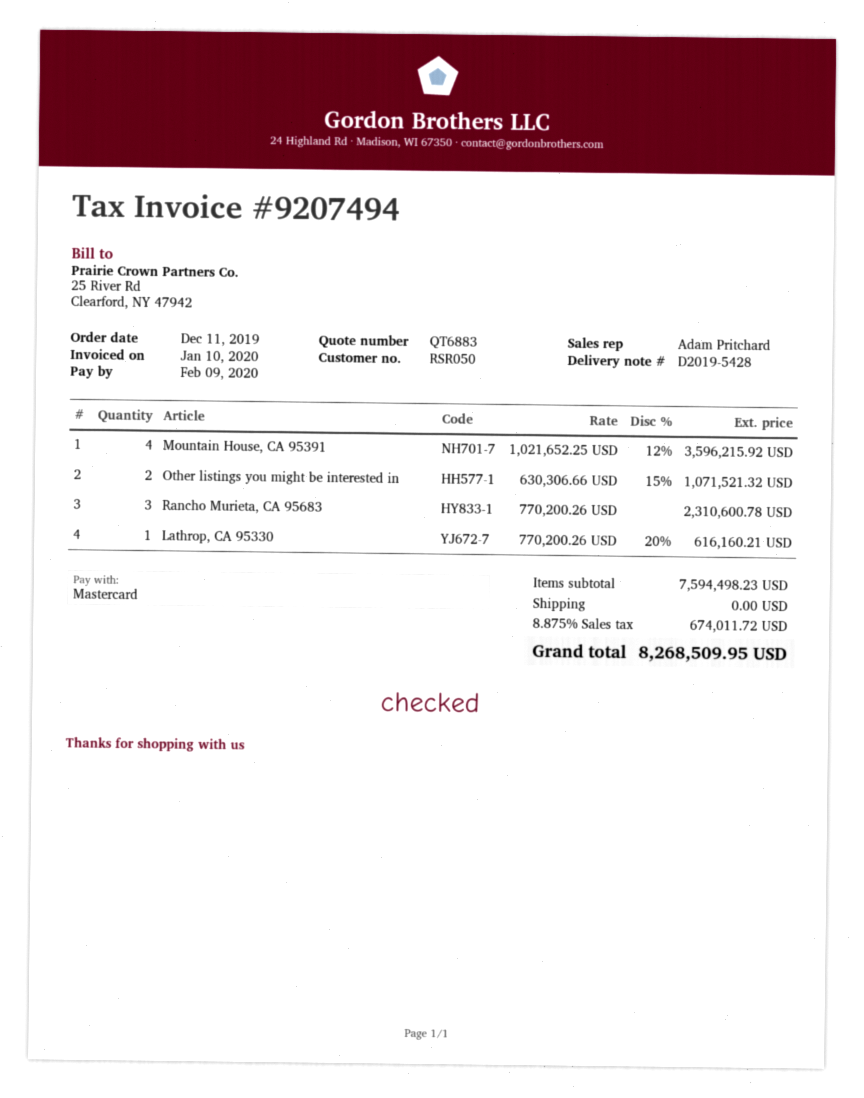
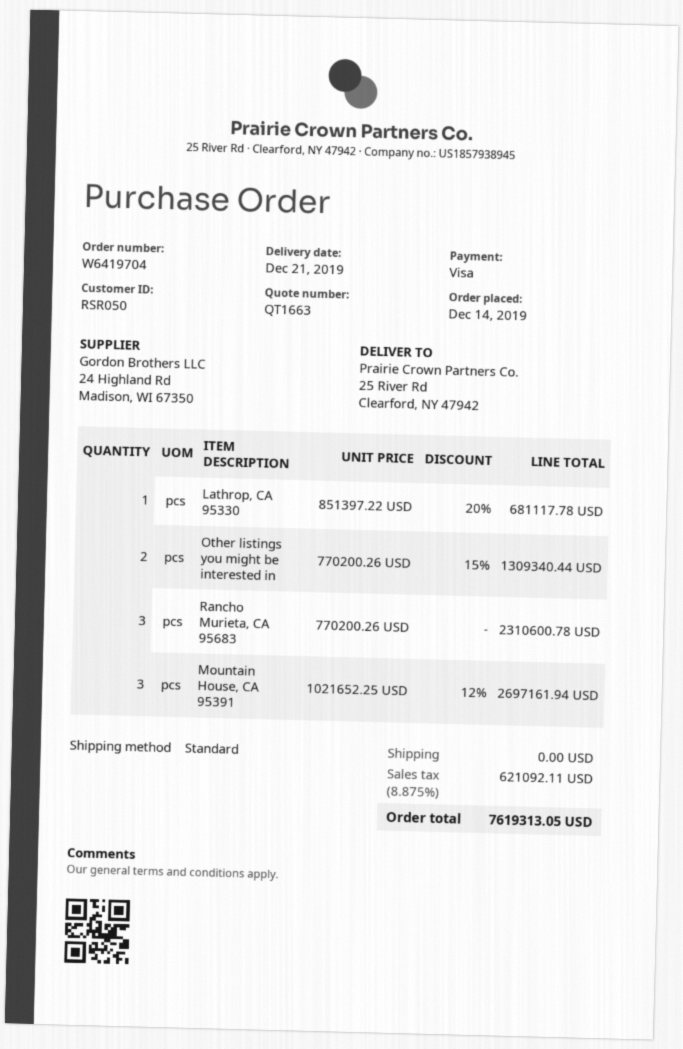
quote number: QT6883 -> QT1663
order date: 2019-12-11 -> 2019-12-14
payment method: Mastercard -> Visa
Mountain House, CA 95391: 4 x 1021652.25 - 12% = 3596215.92 -> 3 x 1021652.25 - 12% = 2697161.94
Other listings you might be interested in: 2 x 630306.66 - 15% = 1071521.32 -> 2 x 770200.26 - 15% = 1309340.44
Lathrop, CA 95330: 1 x 770200.26 - 20% = 616160.21 -> 1 x 851397.22 - 20% = 681117.78
tax: 8.875% = 674011.72 -> 8.875% = 621092.11
total: 8268509.95 -> 7619313.05

